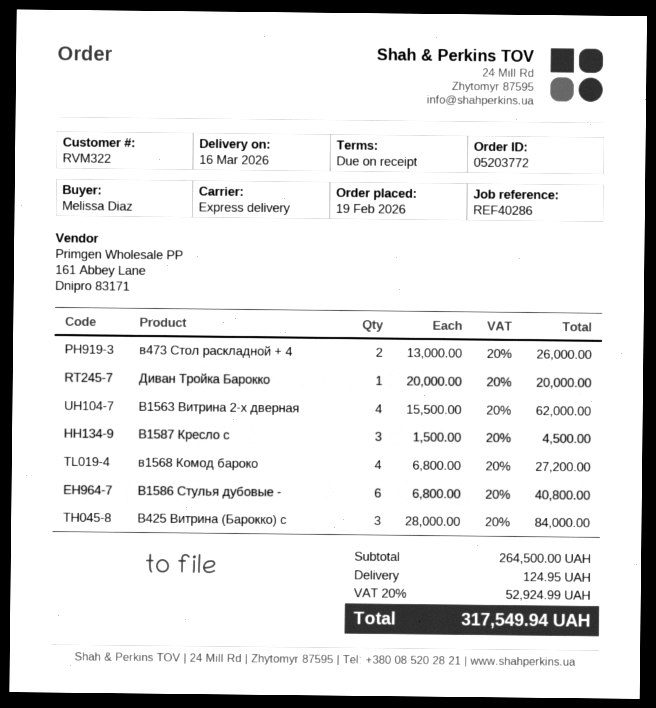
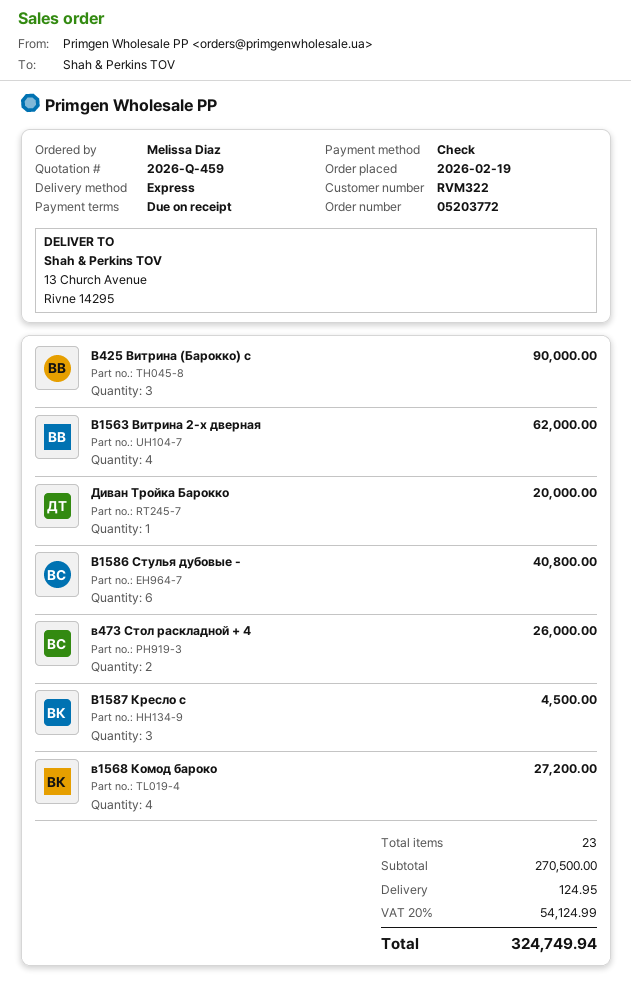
В425 Витрина (Барокко) с: 3 for 84000.00 -> 3 for 90000.00
subtotal: 264500.00 -> 270500.00
tax: 20% = 52924.99 -> 20% = 54124.99
total: 317549.94 -> 324749.94

